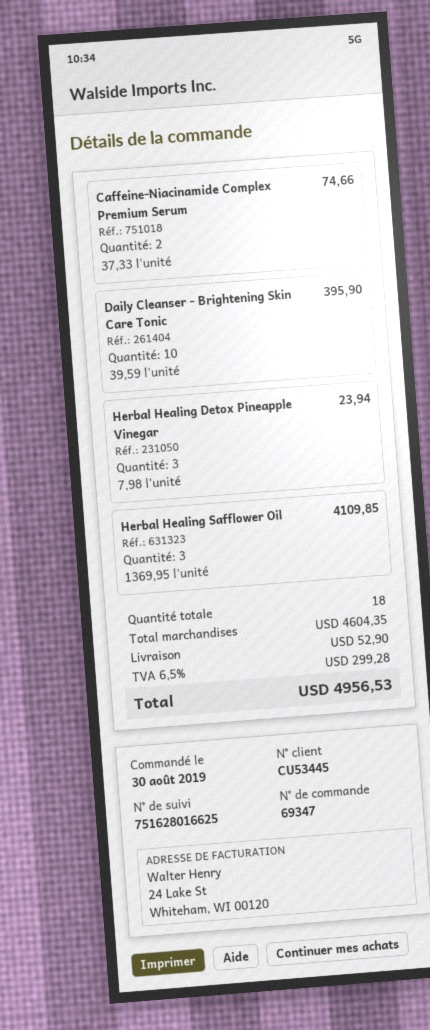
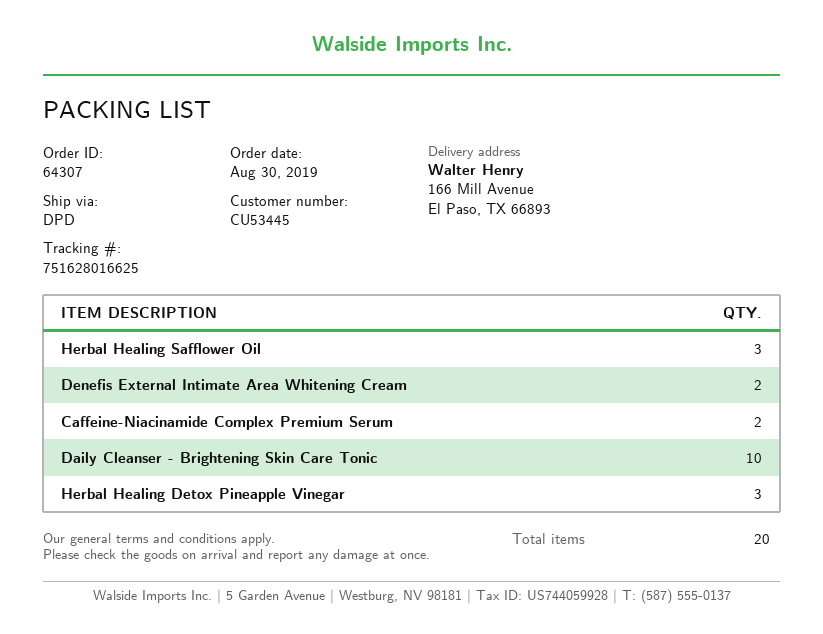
order number: 69347 -> 64307
Denefis External Intimate Area Whitening Cream: none -> 2
total quantity: 18 -> 20

